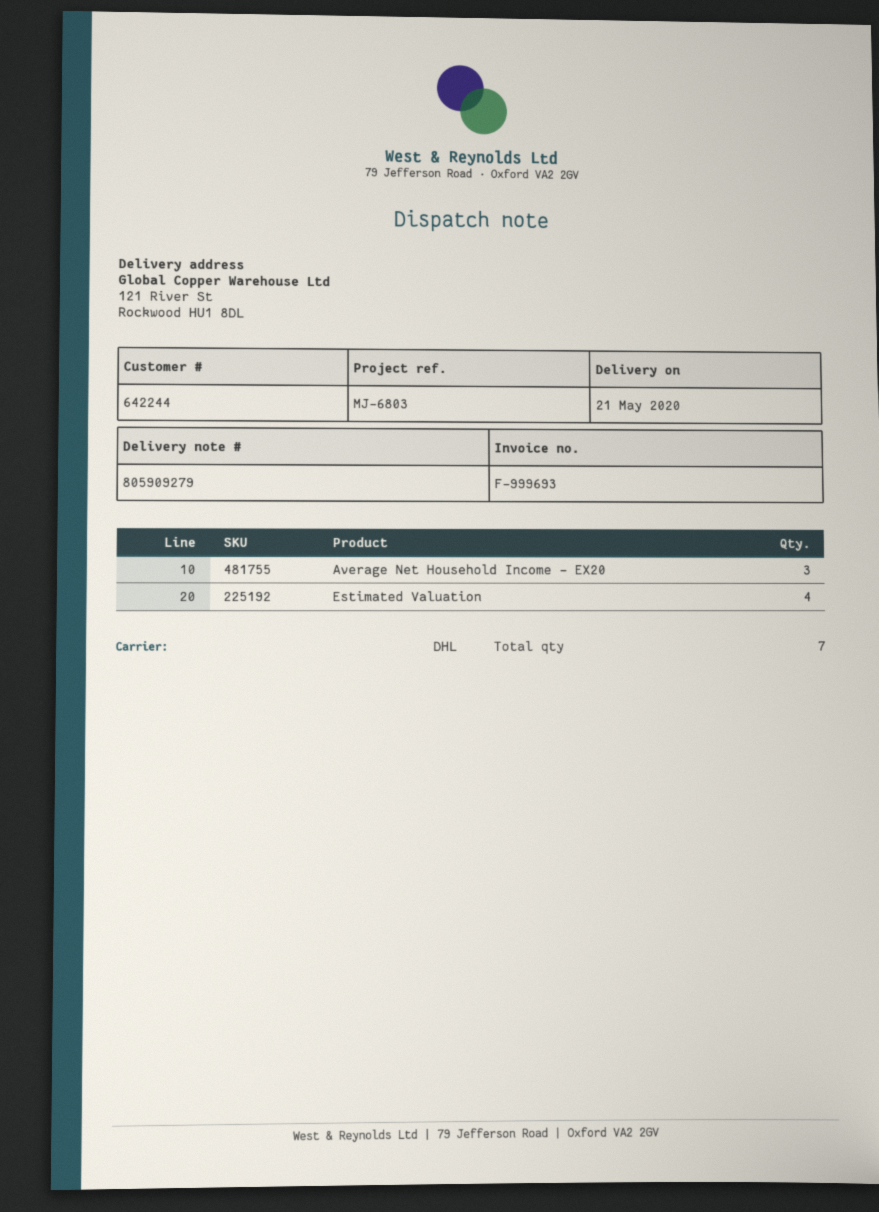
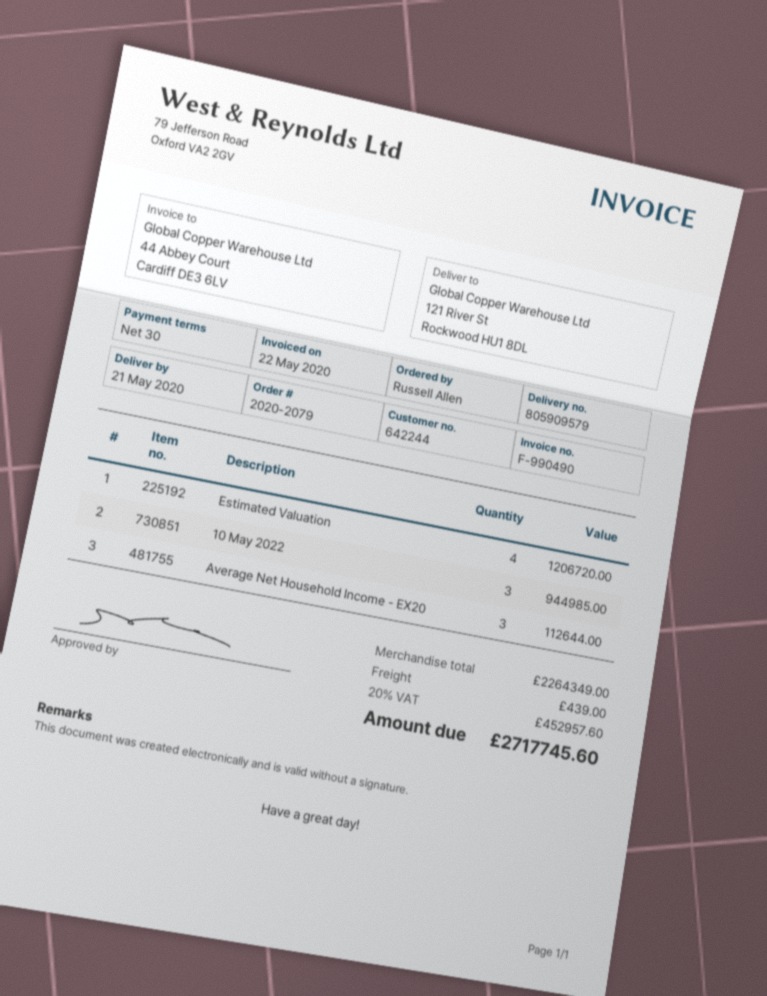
delivery note number: 805909279 -> 805909579
invoice number: F-999693 -> F-990490
10 May 2022: none -> 3

